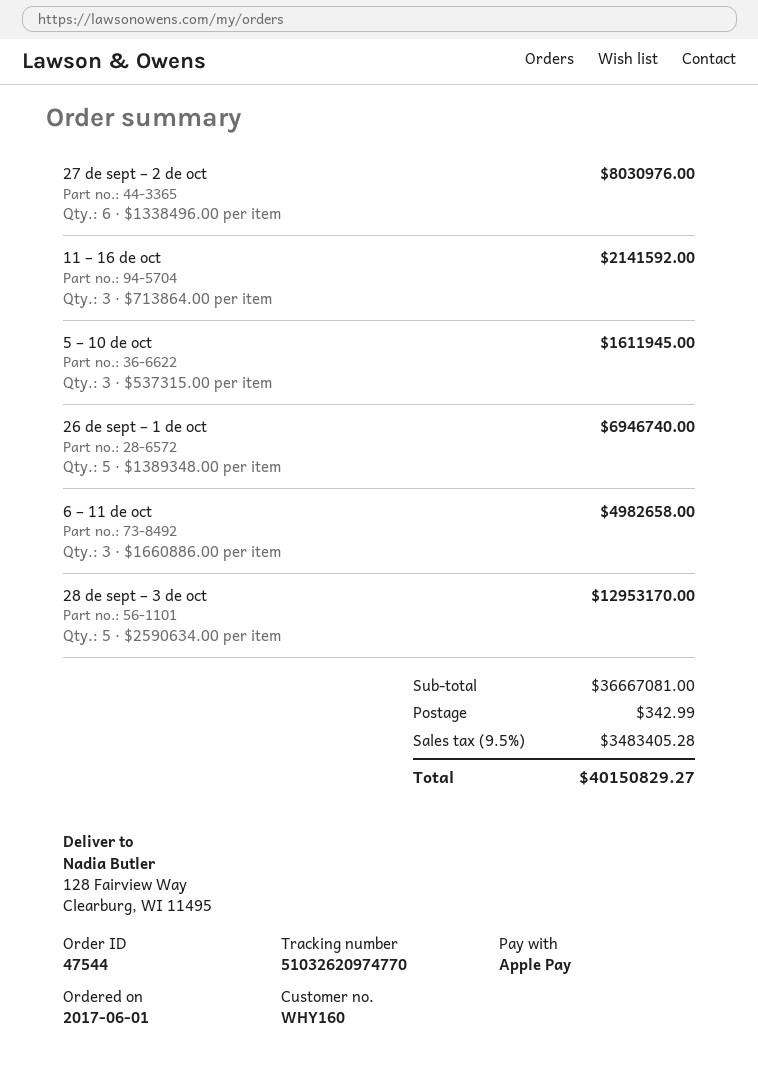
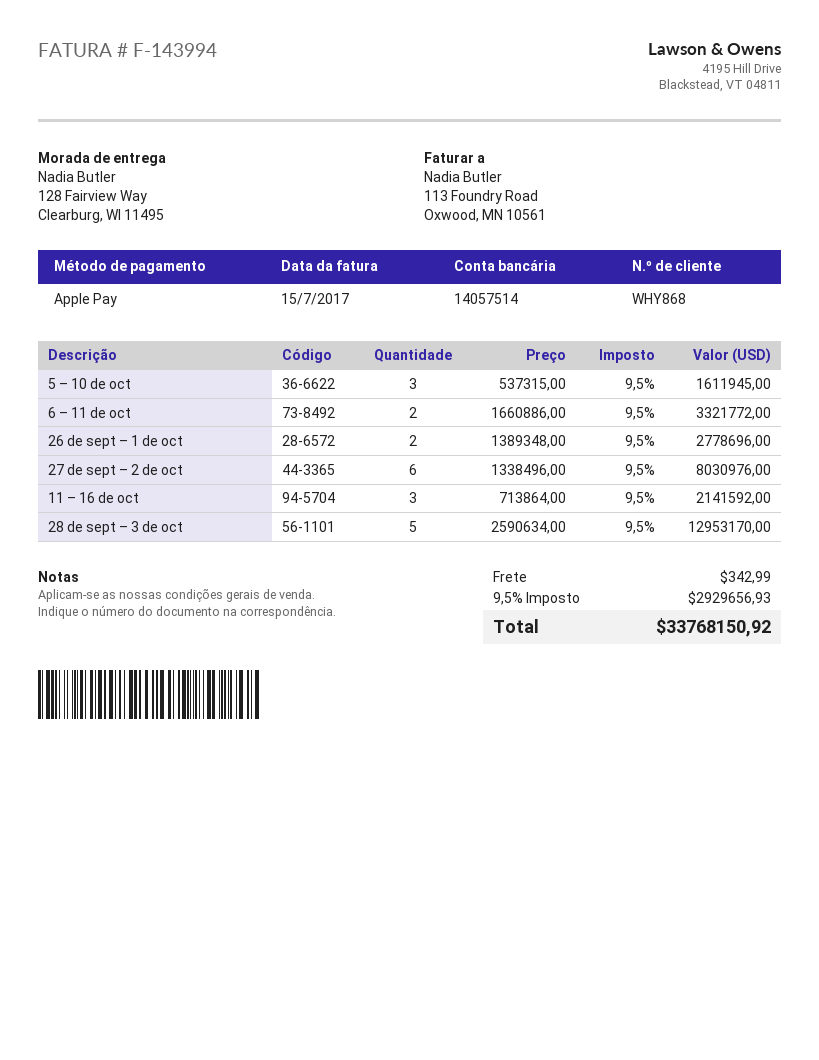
customer number: WHY160 -> WHY868
26 de sept – 1 de oct: 5 x 1389348.00 = 6946740.00 -> 2 x 1389348.00 = 2778696.00
6 – 11 de oct: 3 x 1660886.00 = 4982658.00 -> 2 x 1660886.00 = 3321772.00
tax: 9.5% = 3483405.28 -> 9.5% = 2929656.93
total: 40150829.27 -> 33768150.92

